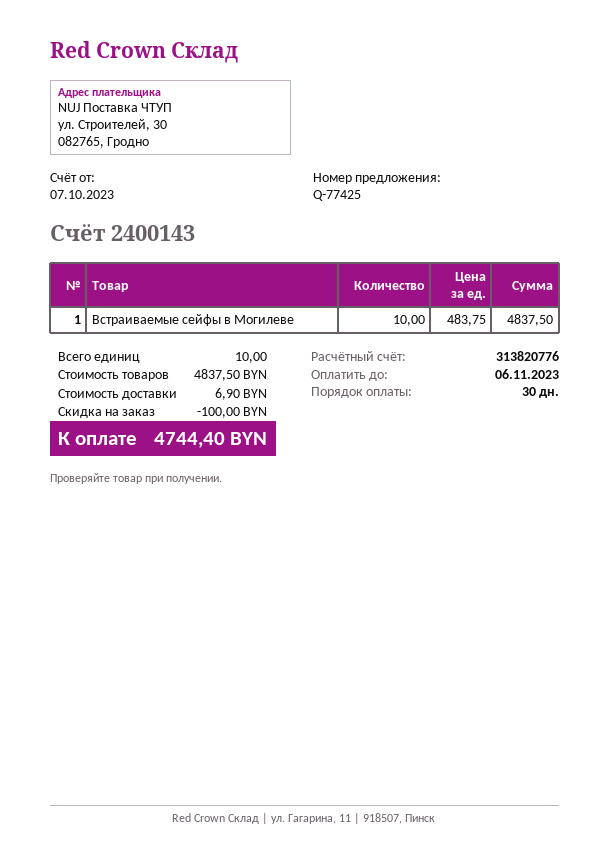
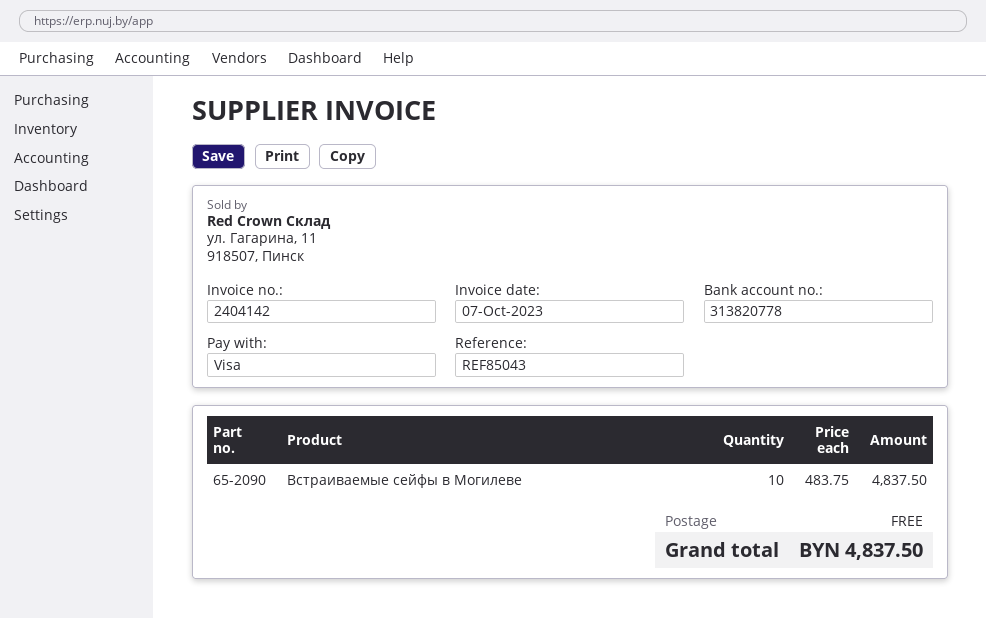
invoice number: 2400143 -> 2404142
bank account: 313820776 -> 313820778
discount: 100.00 -> none
shipping: 6.90 -> 0.00
total: 4744.40 -> 4837.50

